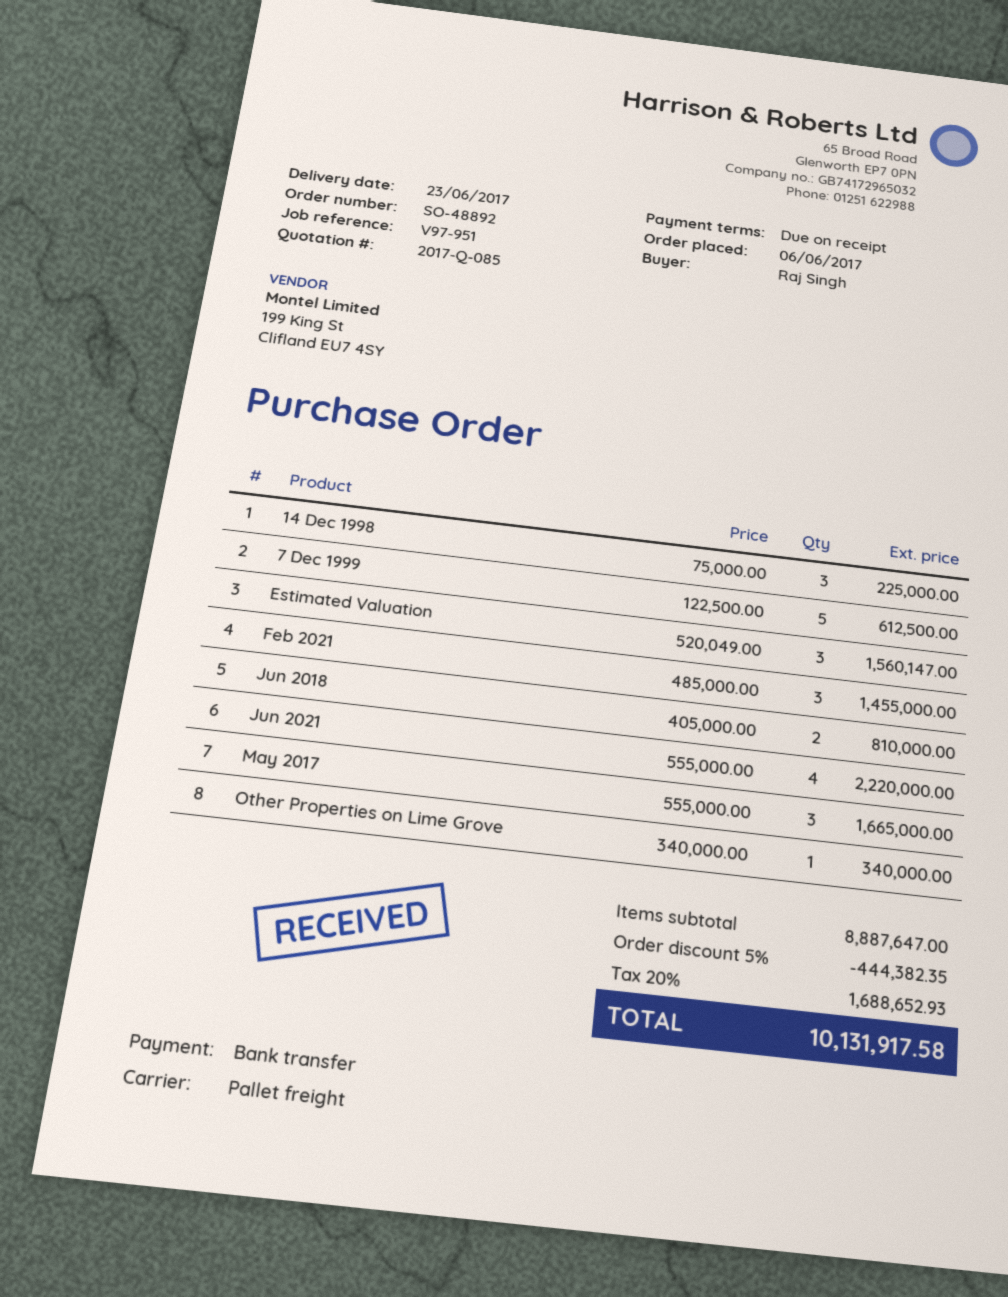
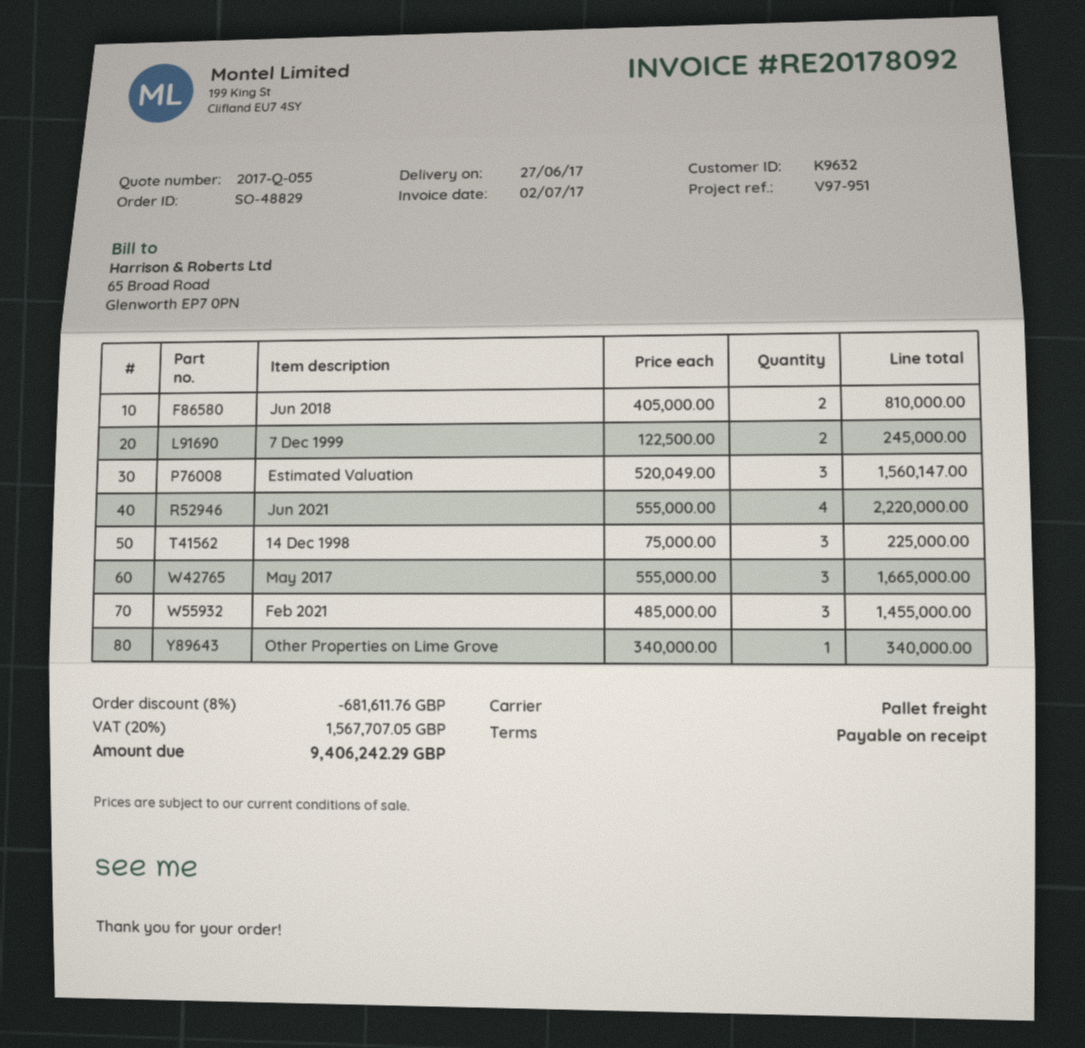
quote number: 2017-Q-085 -> 2017-Q-055
order number: SO-48892 -> SO-48829
delivery date: 2017-06-23 -> 2017-06-27
7 Dec 1999: 5 x 122500.00 = 612500.00 -> 2 x 122500.00 = 245000.00
discount: 5% = 444382.35 -> 8% = 681611.76
tax: 20% = 1688652.93 -> 20% = 1567707.05
total: 10131917.58 -> 9406242.29

